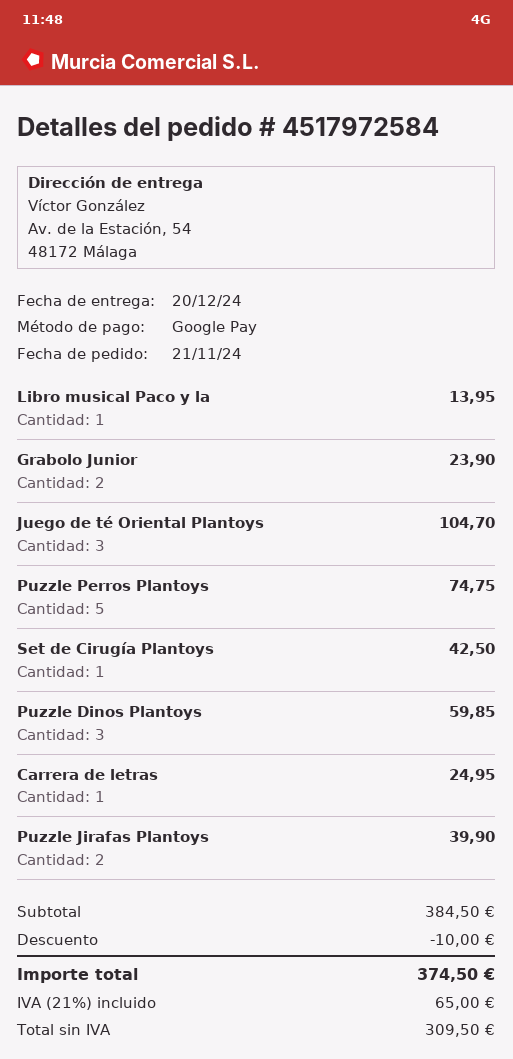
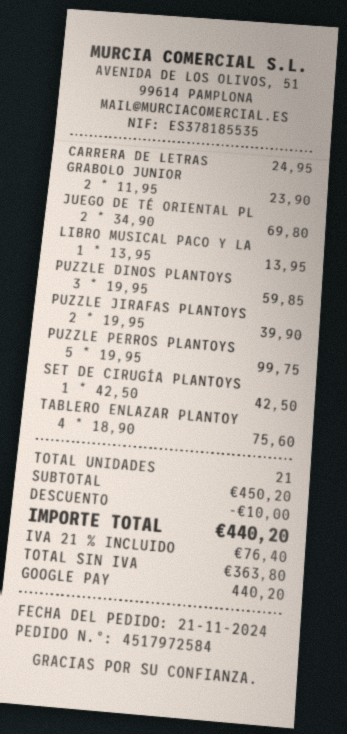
Juego de té Oriental Plantoys: 3 for 104.70 -> 2 for 69.80
Puzzle Perros Plantoys: 5 for 74.75 -> 5 for 99.75
TABLERO ENLAZAR PLANTOY: none -> 4 for 75.60
subtotal: 384.50 -> 450.20
net: 309.50 -> 363.80
tax: 21% = 65.00 -> 21% = 76.40
total: 374.50 -> 440.20

